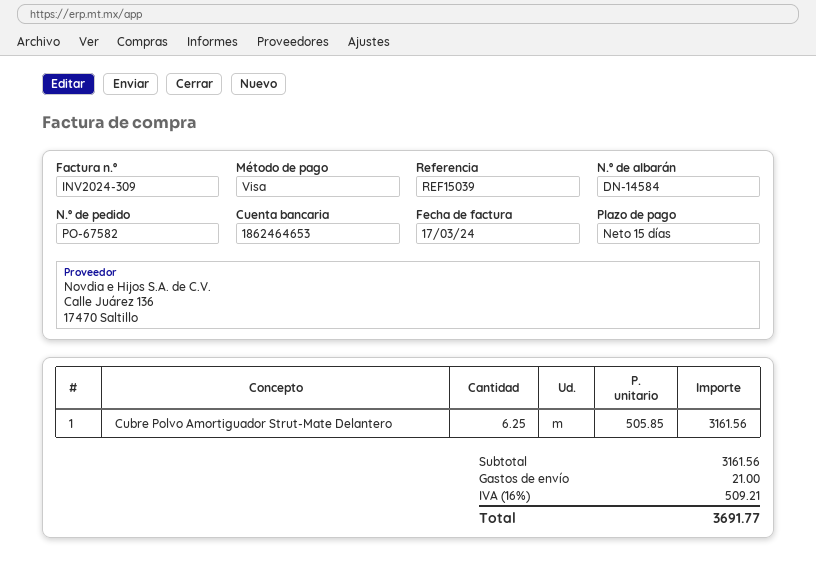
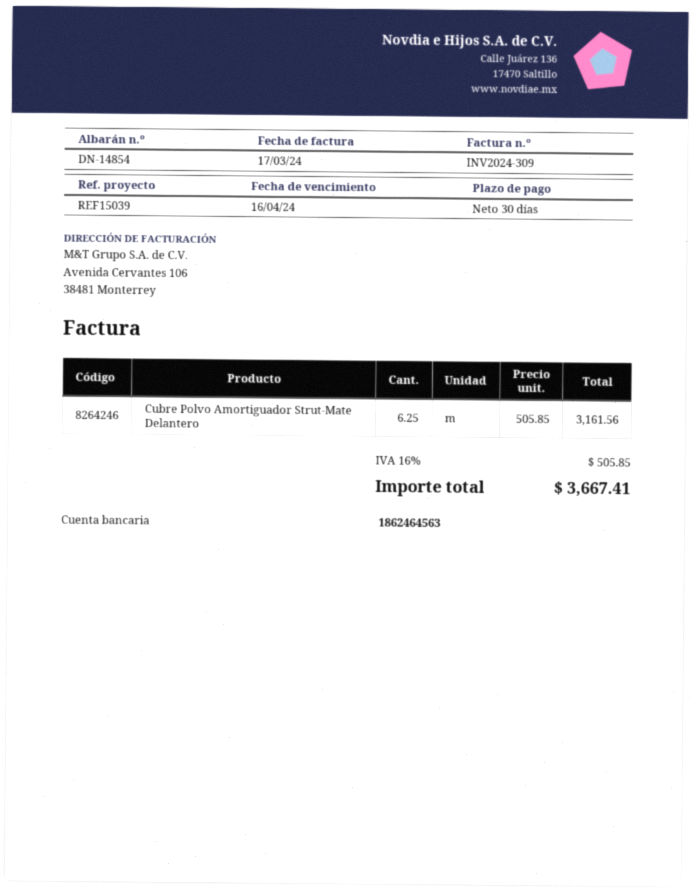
delivery note number: DN-14584 -> DN-14854
payment terms: 15 days -> 30 days
bank account: 1862464653 -> 1862464563
shipping: 21.00 -> none
tax: 16% = 509.21 -> 16% = 505.85
total: 3691.77 -> 3667.41

